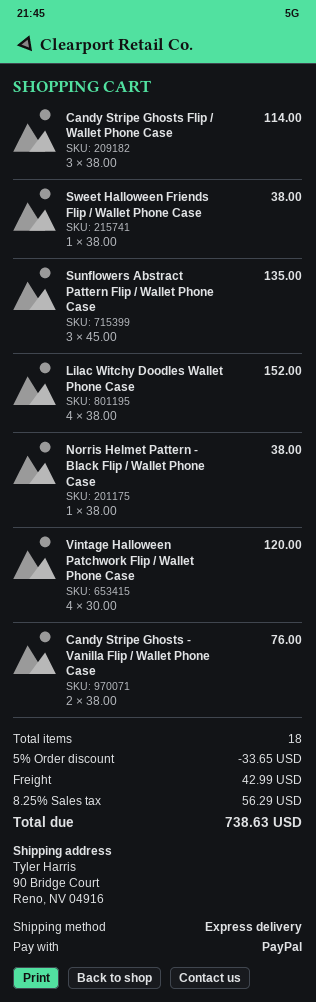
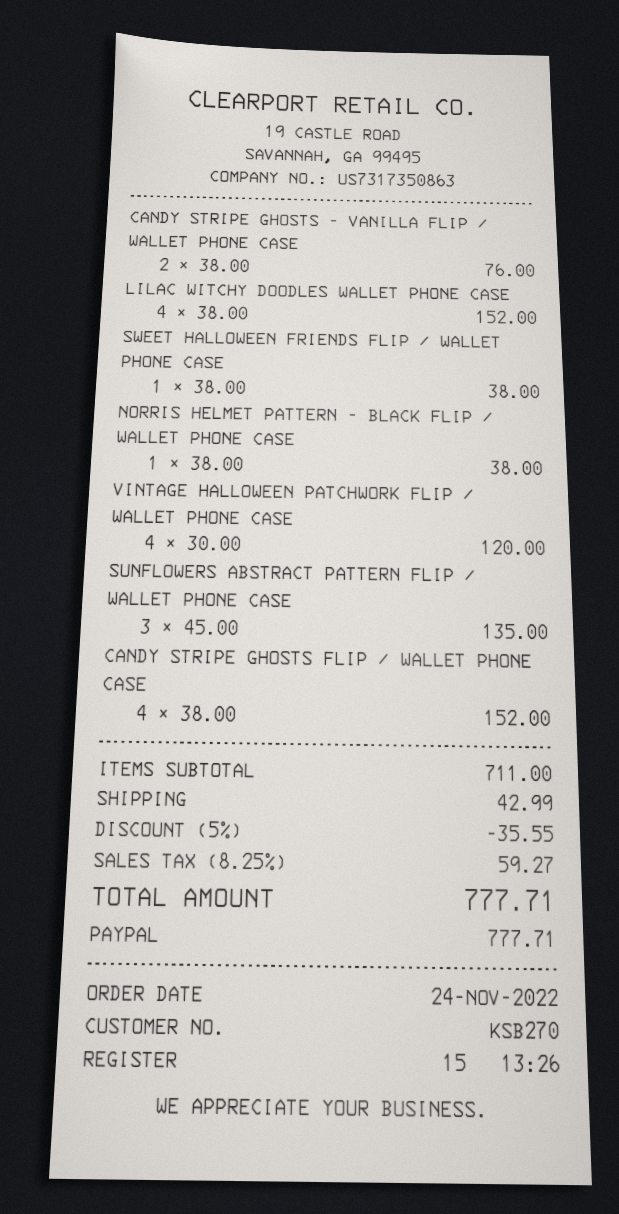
Candy Stripe Ghosts Flip / Wallet Phone Case: 3 x 38.00 = 114.00 -> 4 x 38.00 = 152.00
discount: 5% = 33.65 -> 5% = 35.55
tax: 8.25% = 56.29 -> 8.25% = 59.27
total: 738.63 -> 777.71

